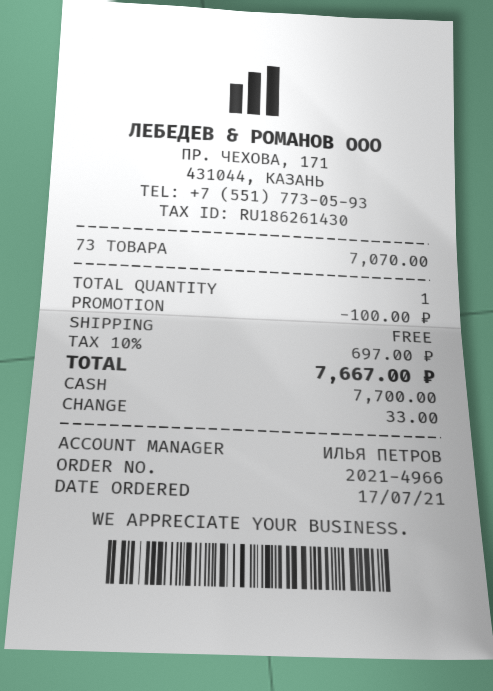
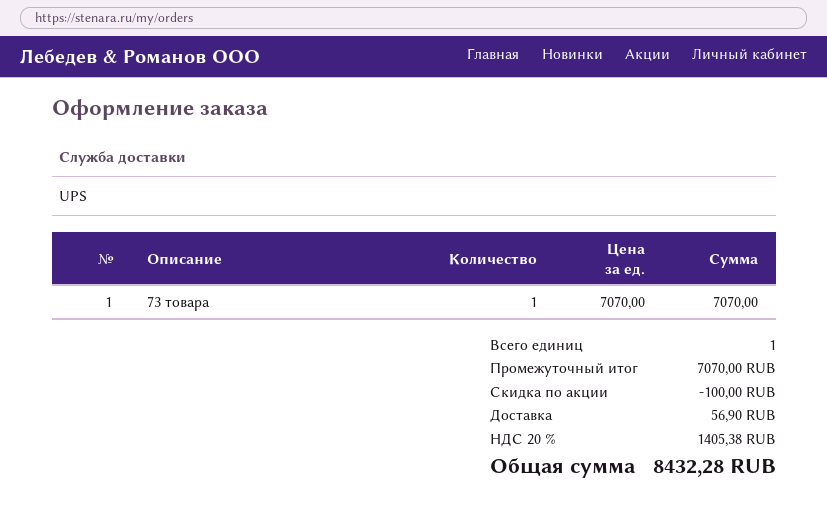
shipping: 0.00 -> 56.90
tax: 10% = 697.00 -> 20% = 1405.38
total: 7667.00 -> 8432.28

